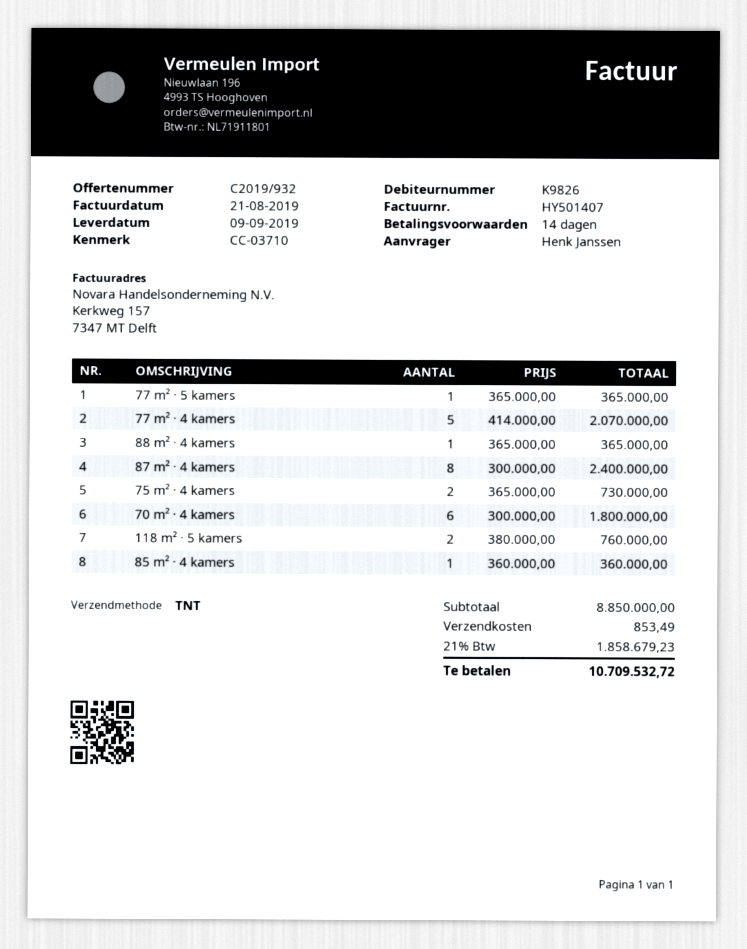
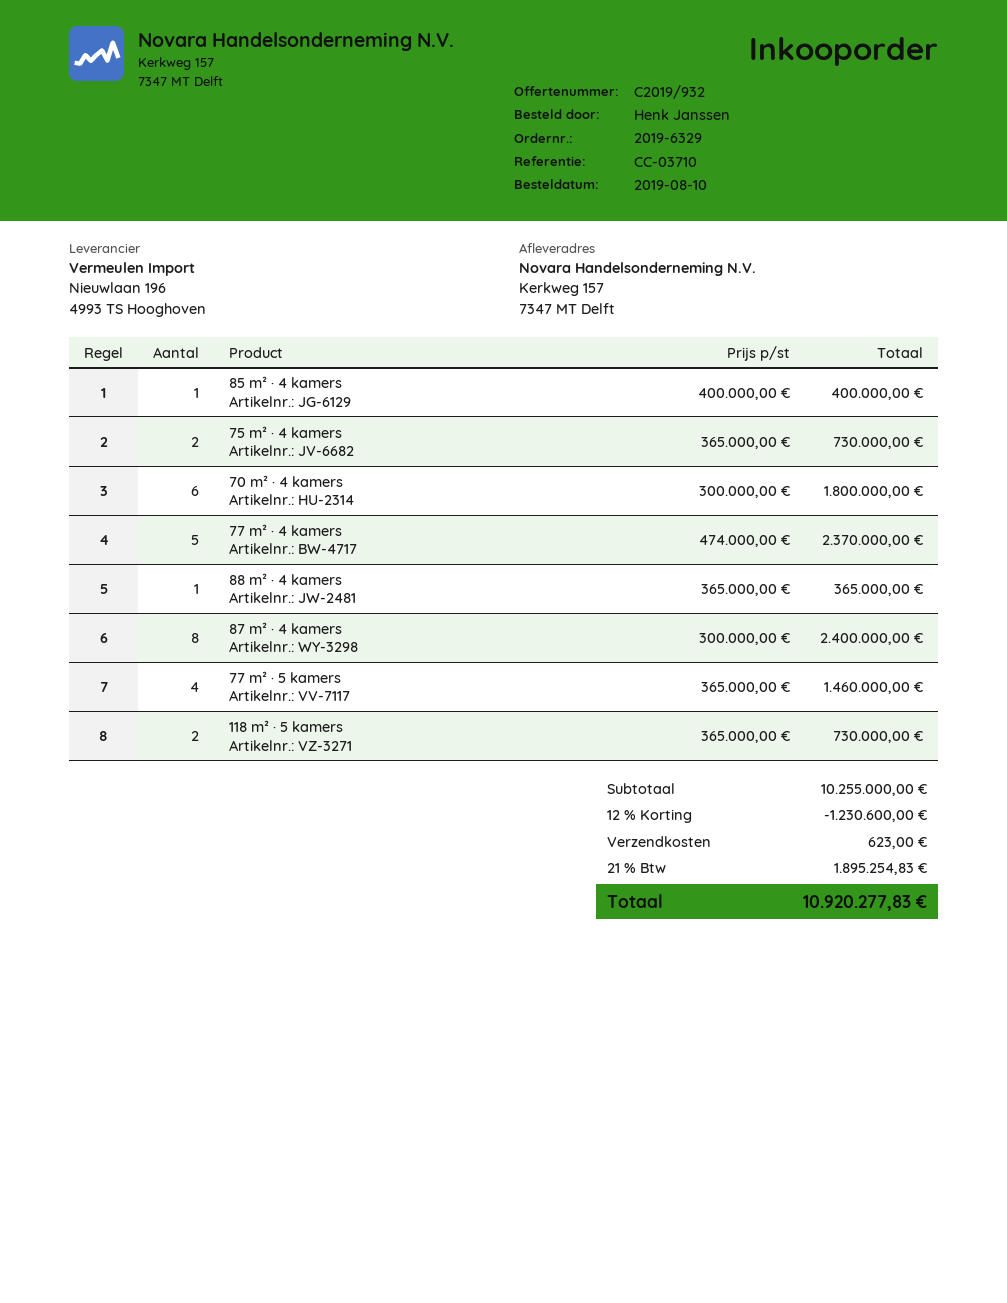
77 m² · 5 kamers: 1 x 365000.00 = 365000.00 -> 4 x 365000.00 = 1460000.00
77 m² · 4 kamers: 5 x 414000.00 = 2070000.00 -> 5 x 474000.00 = 2370000.00
118 m² · 5 kamers: 2 x 380000.00 = 760000.00 -> 2 x 365000.00 = 730000.00
85 m² · 4 kamers: 1 x 360000.00 = 360000.00 -> 1 x 400000.00 = 400000.00
subtotal: 8850000.00 -> 10255000.00
discount: none -> 12% = 1230600.00
shipping: 853.49 -> 623.00
tax: 21% = 1858679.23 -> 21% = 1895254.83
total: 10709532.72 -> 10920277.83

